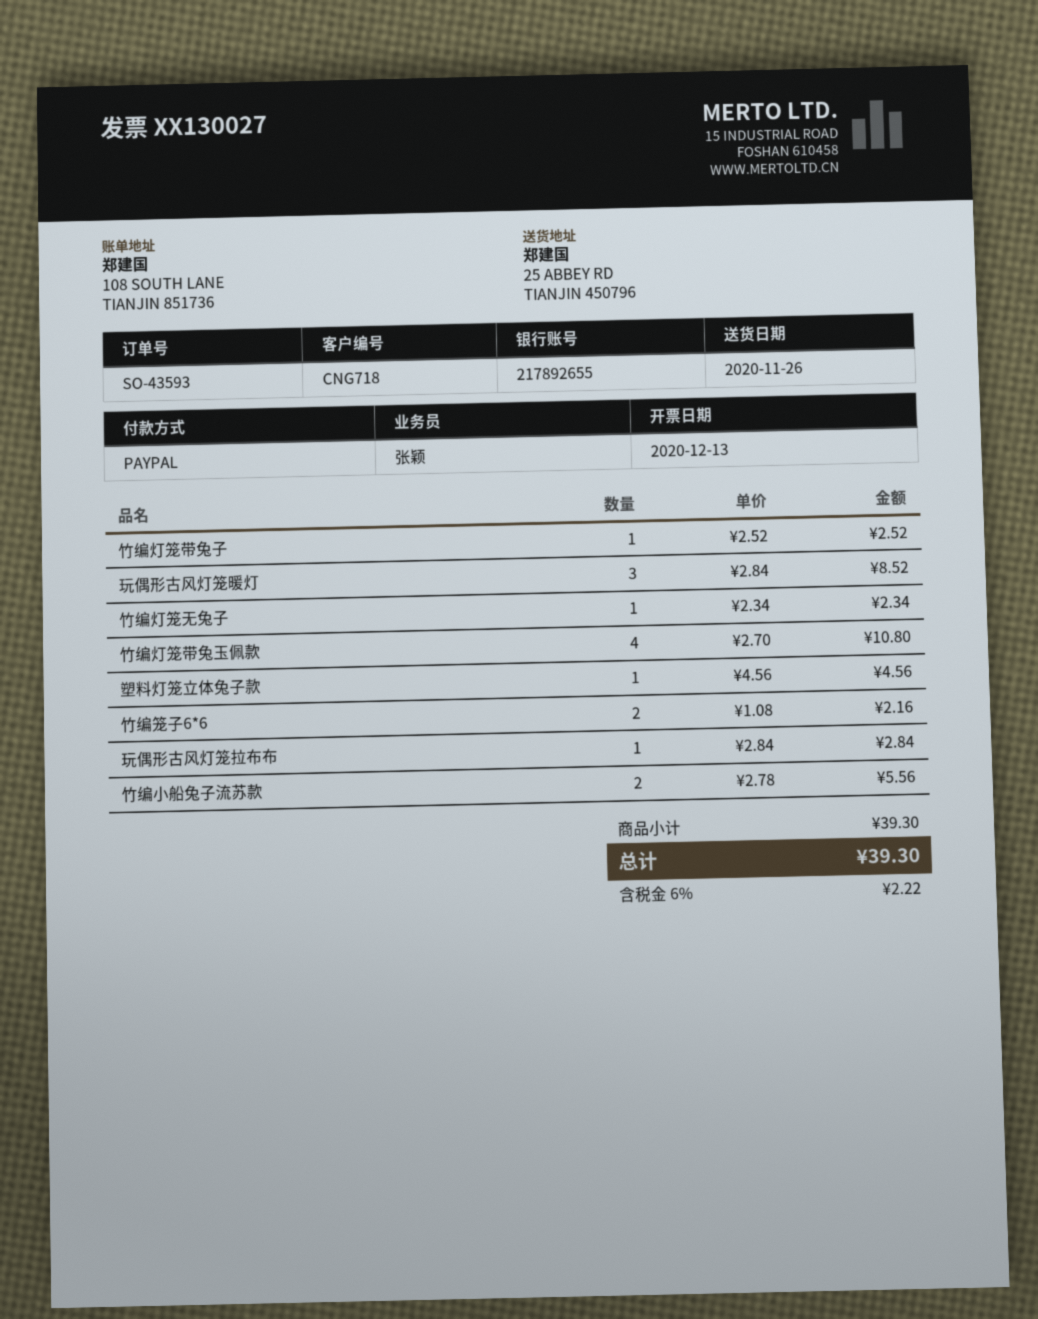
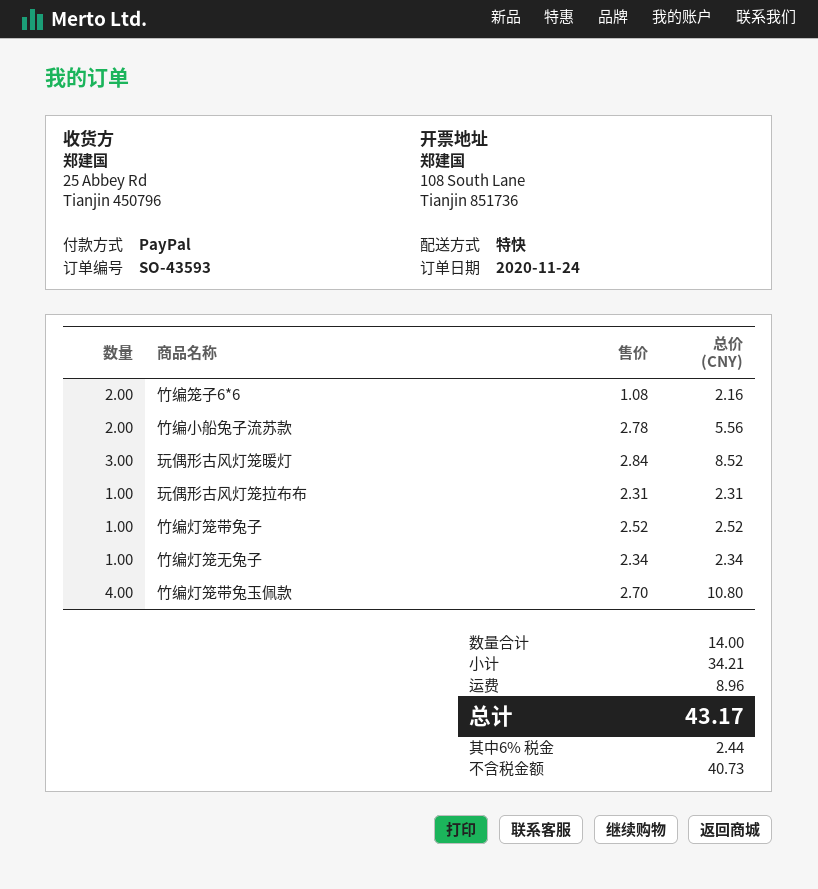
塑料灯笼立体兔子款: 1 x 4.56 = 4.56 -> none
玩偶形古风灯笼拉布布: 1 x 2.84 = 2.84 -> 1 x 2.31 = 2.31
subtotal: 39.30 -> 34.21
shipping: none -> 8.96
tax: 6% = 2.22 -> 6% = 2.44
total: 39.30 -> 43.17

